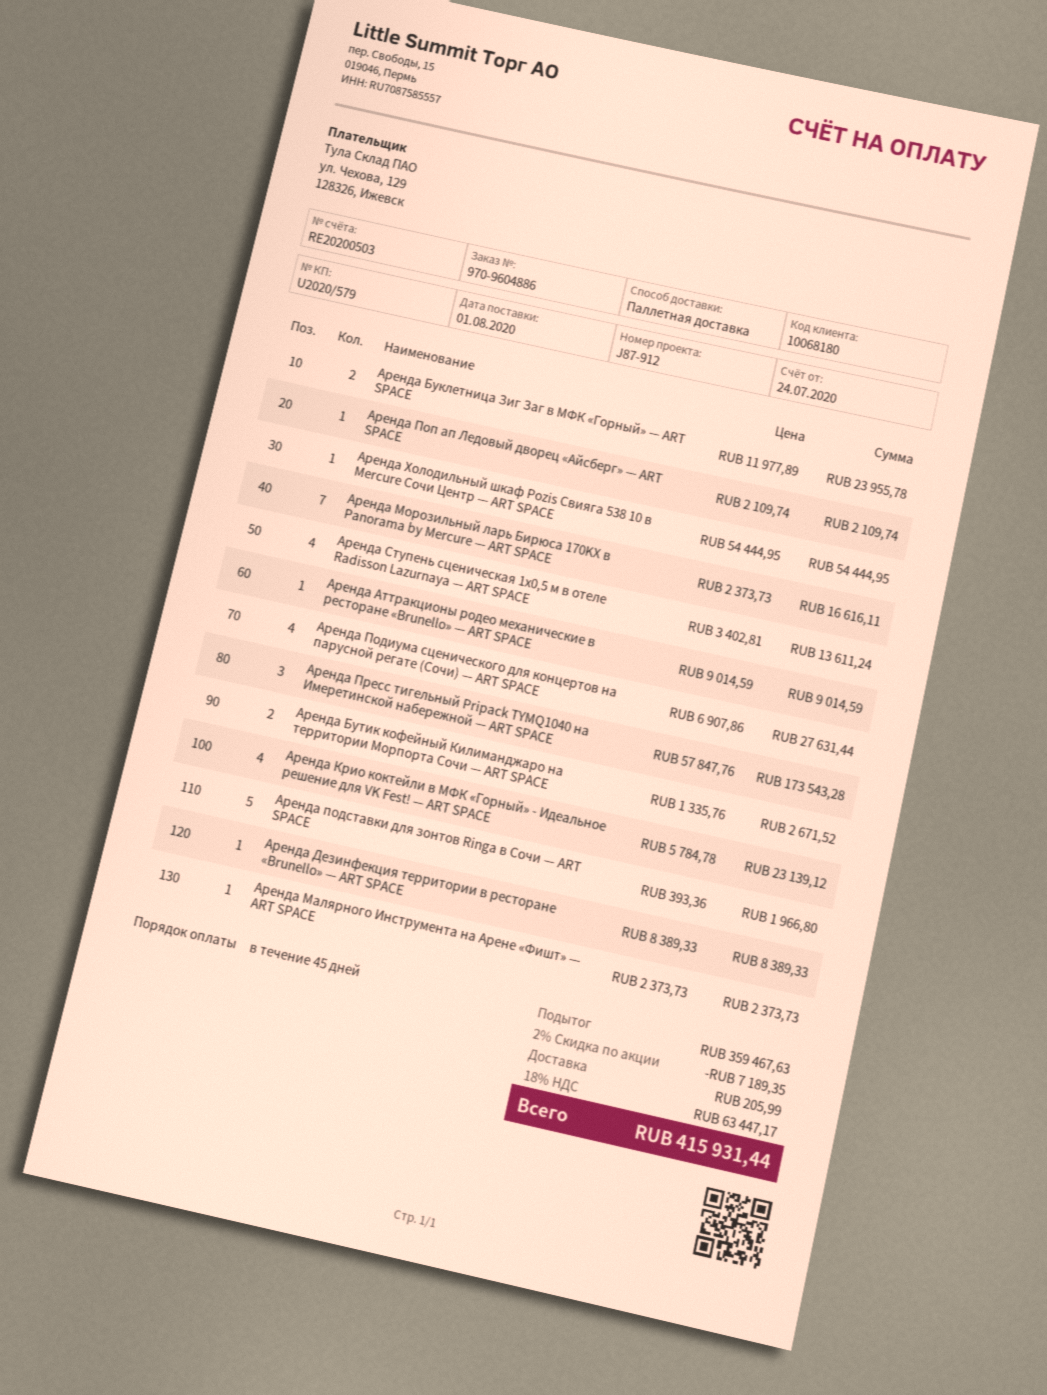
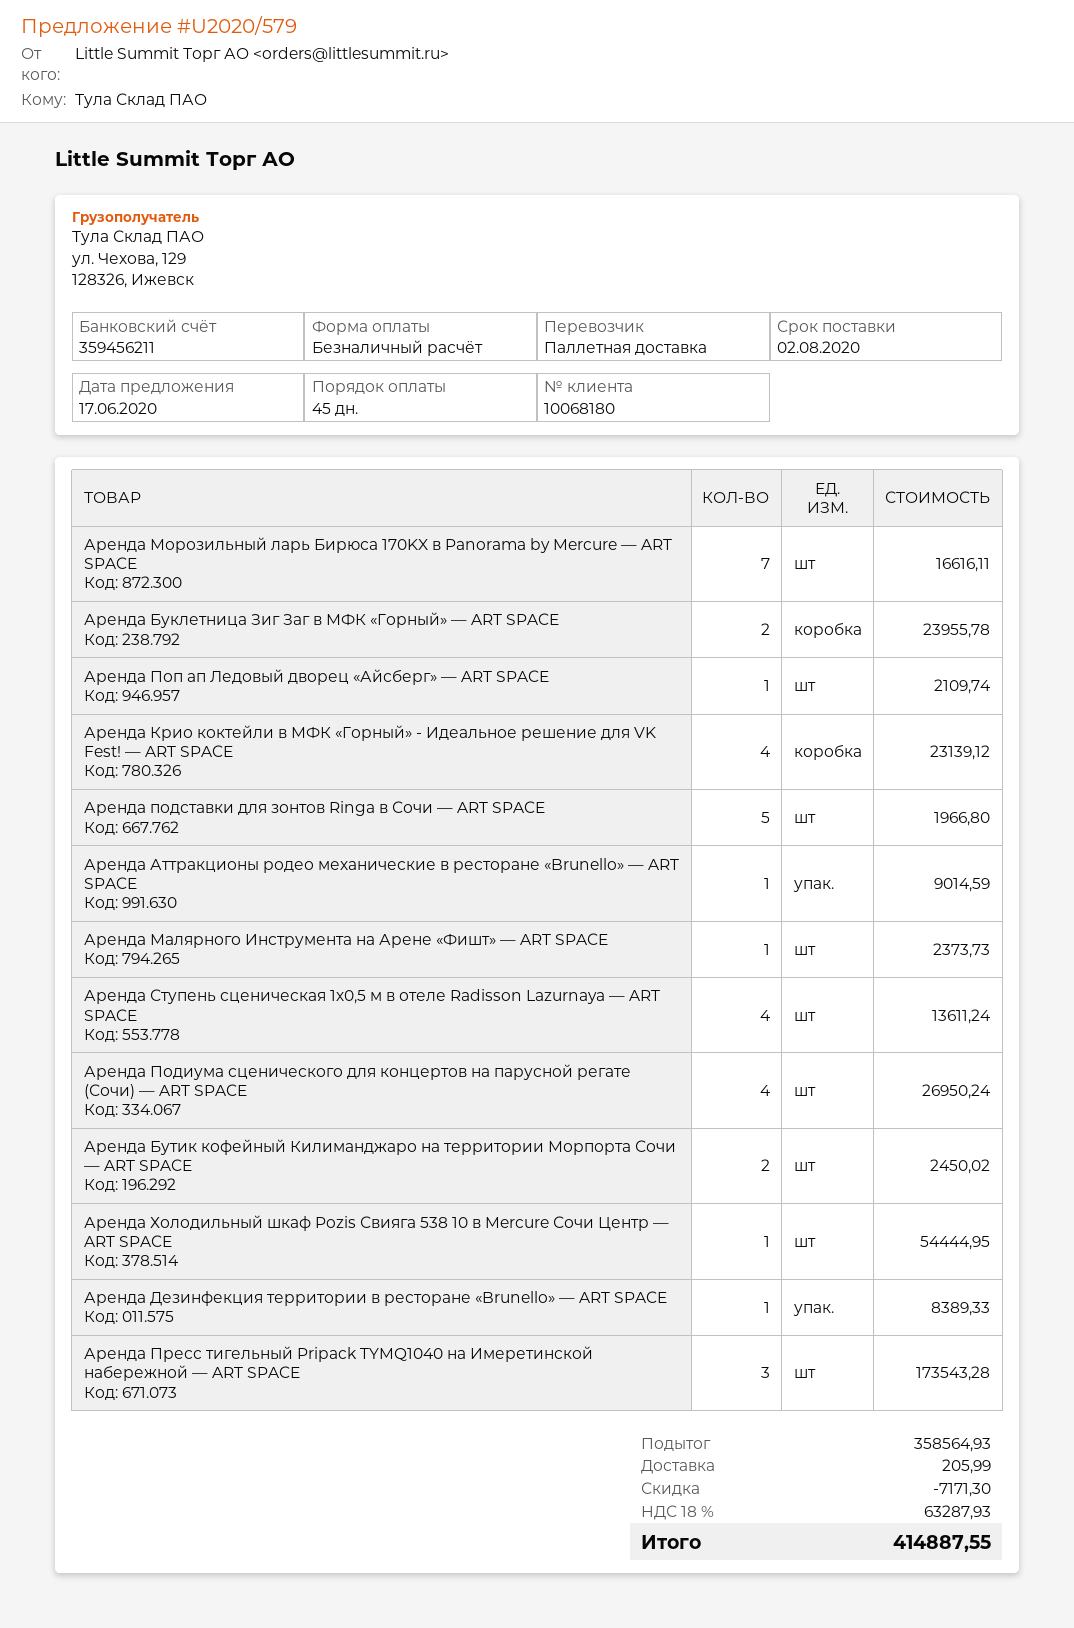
delivery date: 2020-08-01 -> 2020-08-02
Аренда Подиума сценического для концертов на парусной регате (Сочи) — ART SPACE: 4 for 27631.44 -> 4 for 26950.24
Аренда Бутик кофейный Килиманджаро на территории Морпорта Сочи — ART SPACE: 2 for 2671.52 -> 2 for 2450.02
subtotal: 359467.63 -> 358564.93
discount: 7189.35 -> 7171.30
tax: 18% = 63447.17 -> 18% = 63287.93
total: 415931.44 -> 414887.55

